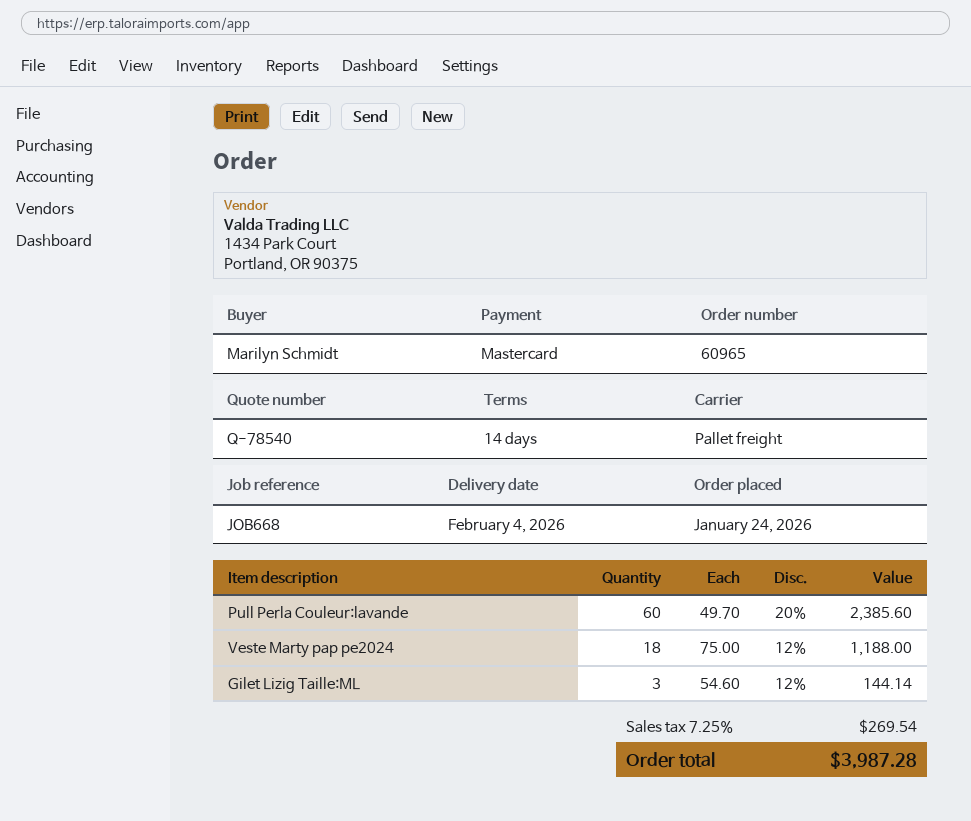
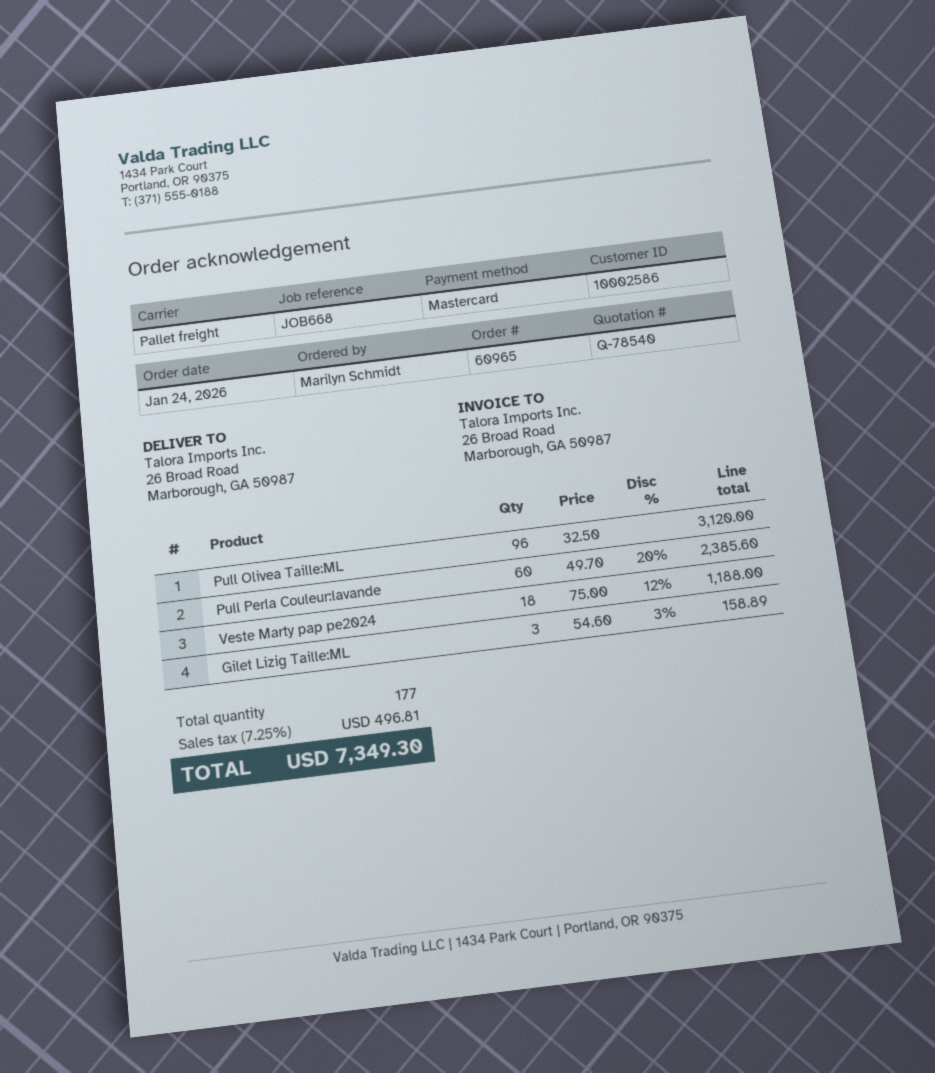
Gilet Lizig Taille:ML: 3 x 54.60 - 12% = 144.14 -> 3 x 54.60 - 3% = 158.89
Pull Olivea Taille:ML: none -> 96 x 32.50 = 3120.00
tax: 7.25% = 269.54 -> 7.25% = 496.81
total: 3987.28 -> 7349.30

